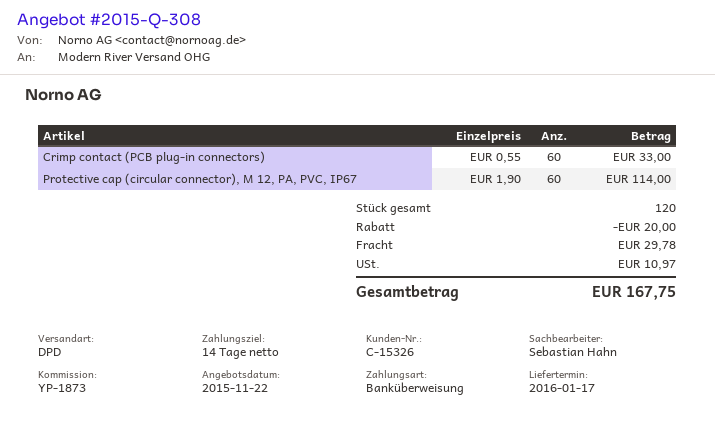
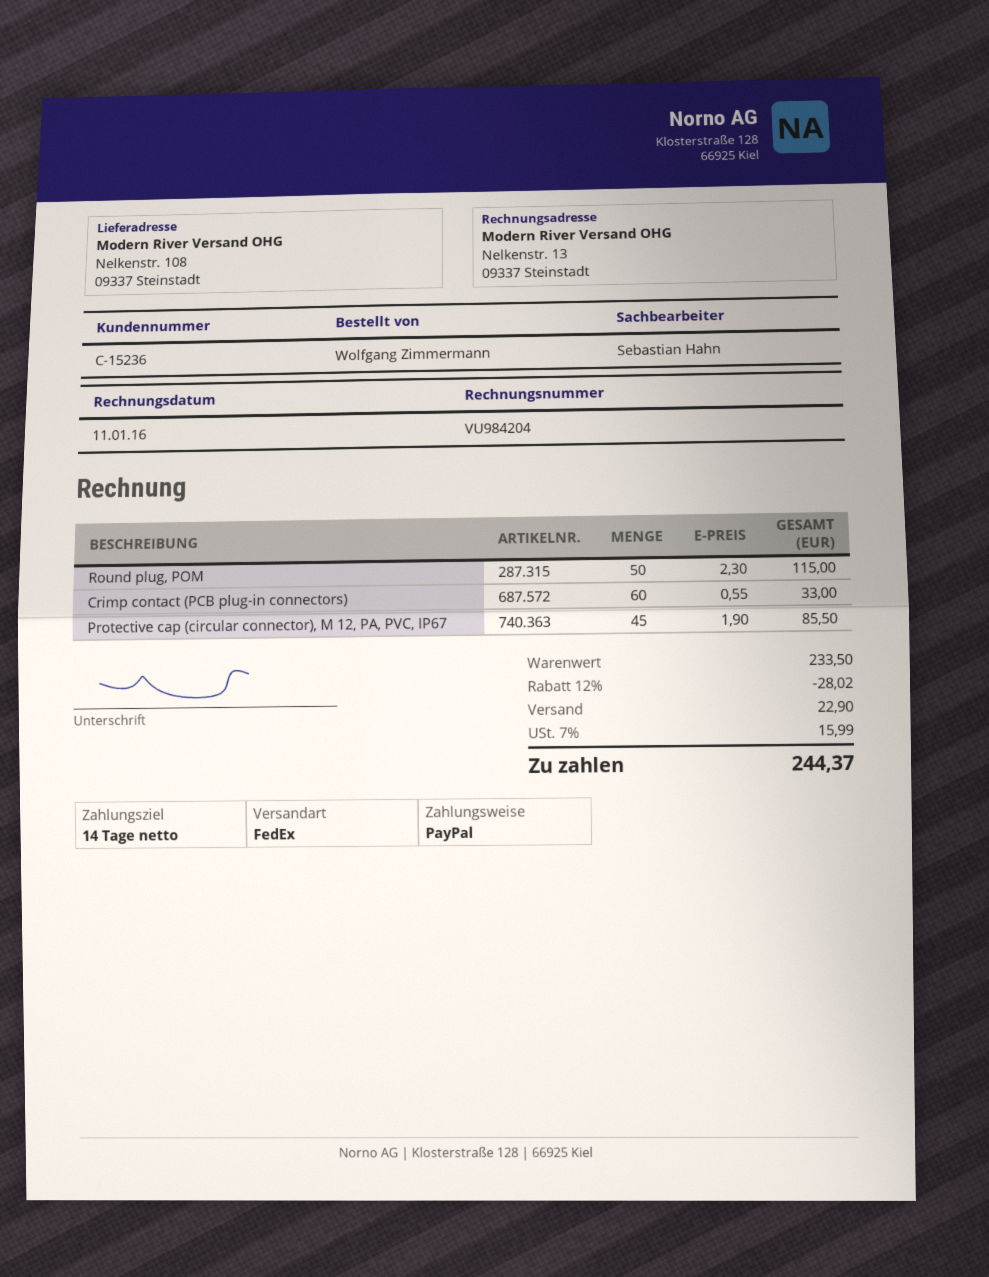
customer number: C-15326 -> C-15236
payment method: bank transfer -> PayPal
shipping method: DPD -> FedEx
Protective cap (circular connector), M 12, PA, PVC, IP67: 60 x 1.90 = 114.00 -> 45 x 1.90 = 85.50
Round plug, POM: none -> 50 x 2.30 = 115.00
discount: 20.00 -> 28.02
shipping: 29.78 -> 22.90
tax: 10.97 -> 15.99
total: 167.75 -> 244.37

